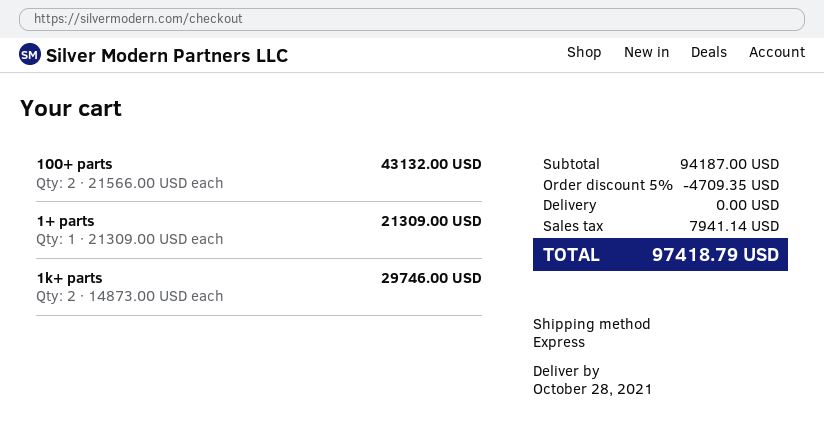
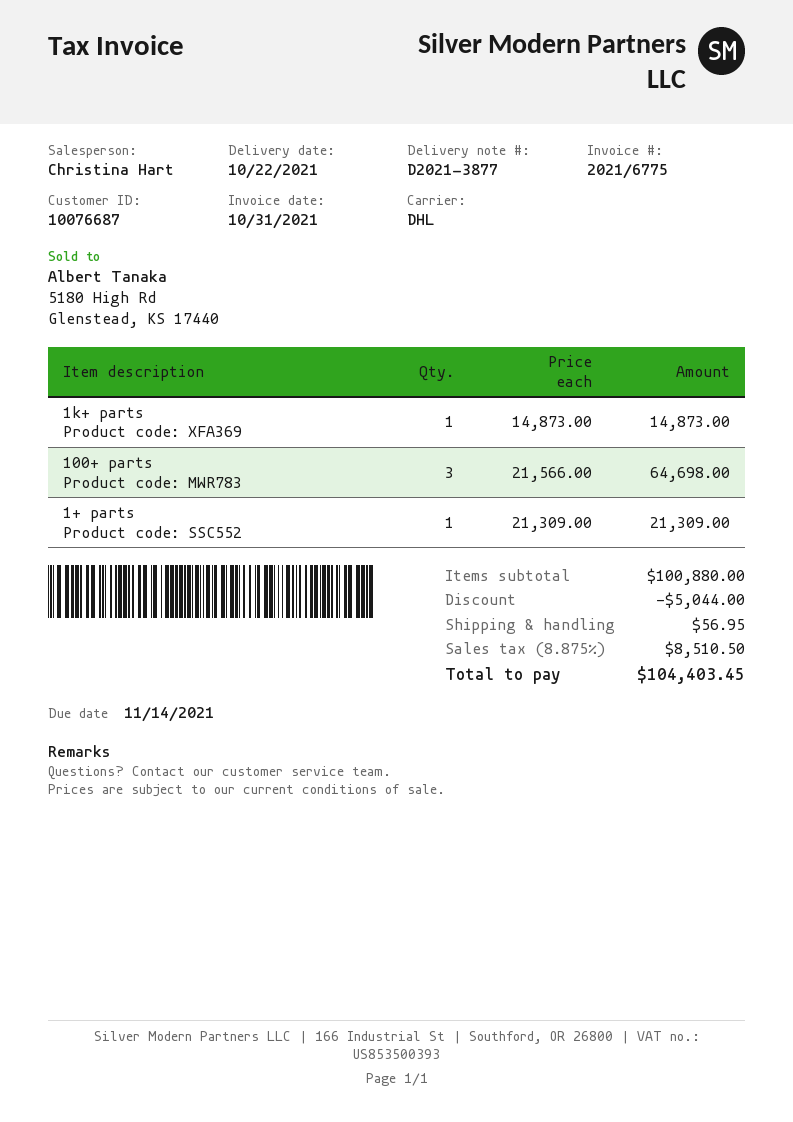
delivery date: 2021-10-28 -> 2021-10-22
shipping method: express -> DHL
100+ parts: 2 x 21566.00 = 43132.00 -> 3 x 21566.00 = 64698.00
1k+ parts: 2 x 14873.00 = 29746.00 -> 1 x 14873.00 = 14873.00
subtotal: 94187.00 -> 100880.00
discount: 4709.35 -> 5044.00
shipping: 0.00 -> 56.95
tax: 7941.14 -> 8510.50
total: 97418.79 -> 104403.45

